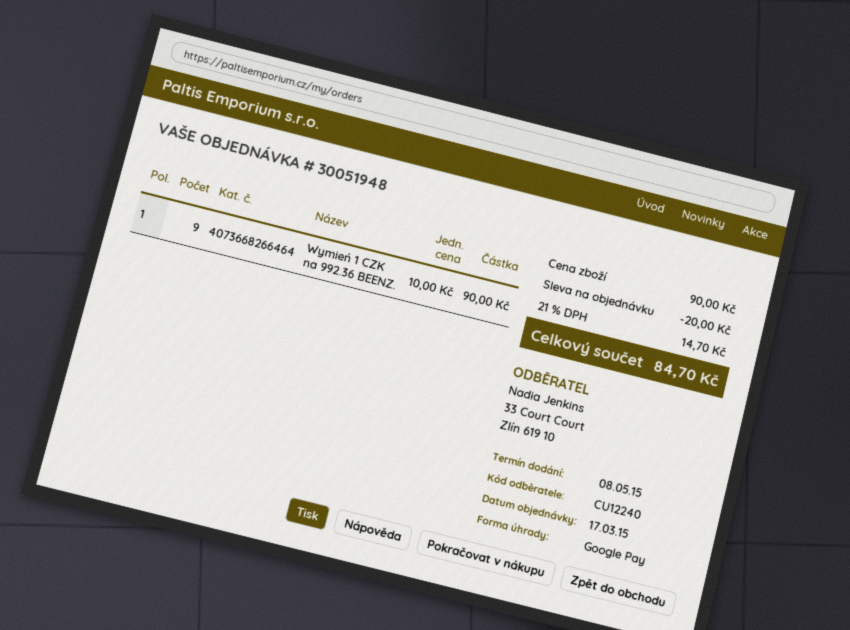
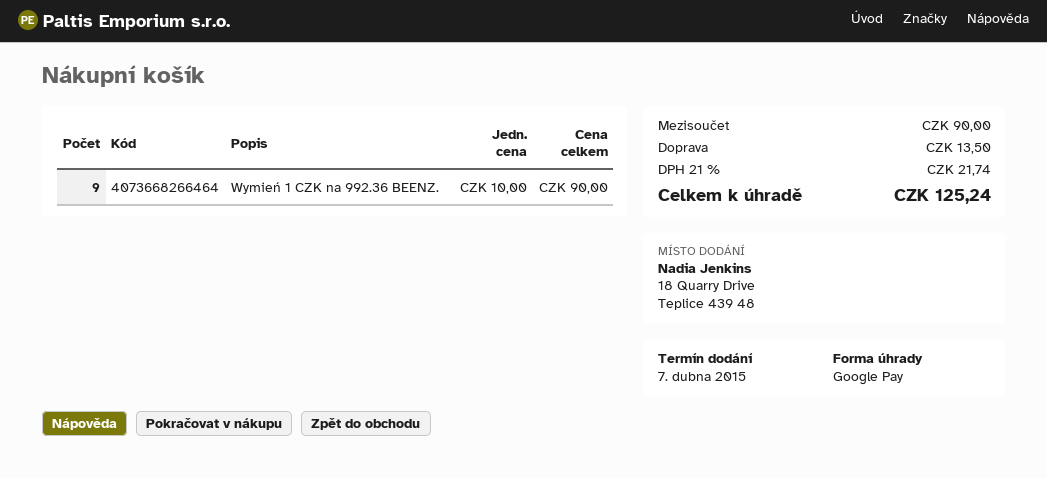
delivery date: 2015-05-08 -> 2015-04-07
discount: 20.00 -> none
shipping: none -> 13.50
tax: 21% = 14.70 -> 21% = 21.74
total: 84.70 -> 125.24

